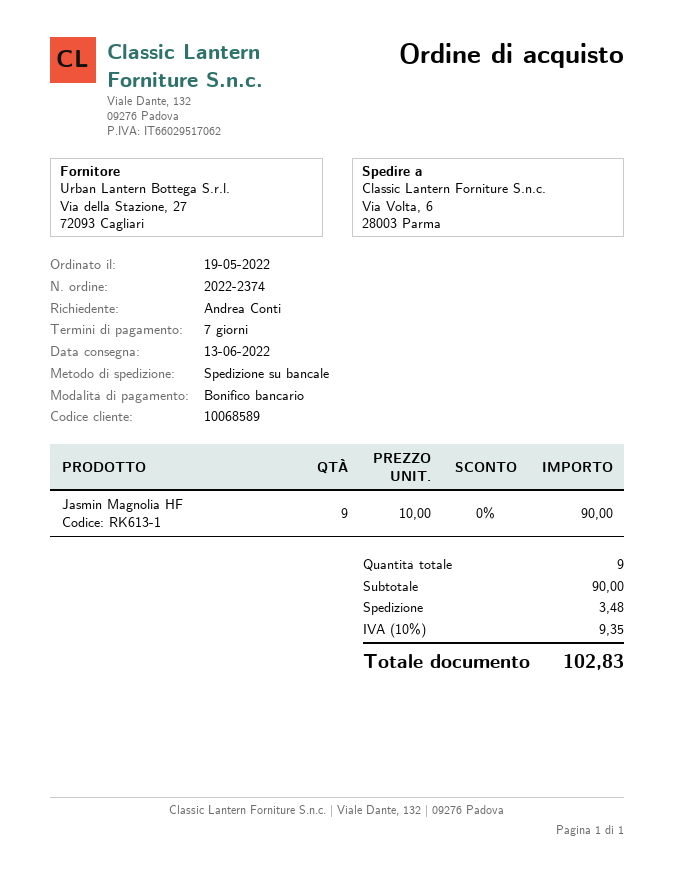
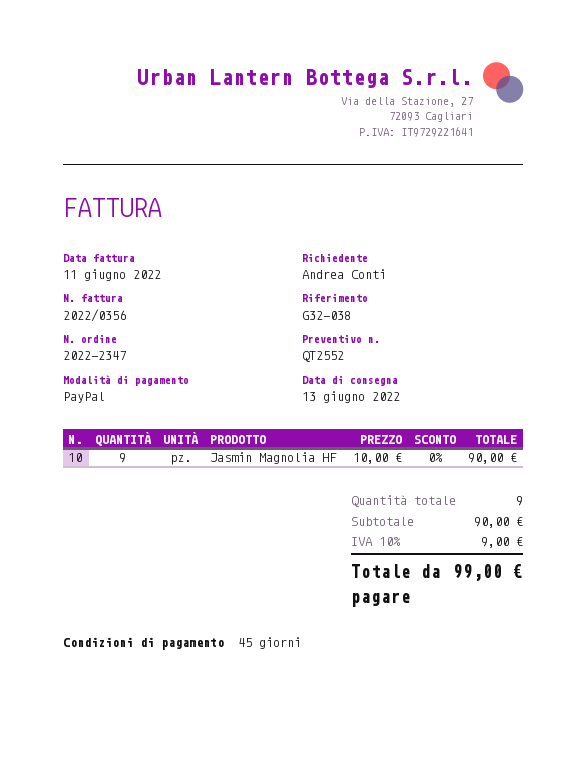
order number: 2022-2374 -> 2022-2347
payment terms: 7 days -> 45 days
payment method: bank transfer -> PayPal
shipping: 3.48 -> none
tax: 10% = 9.35 -> 10% = 9.00
total: 102.83 -> 99.00

